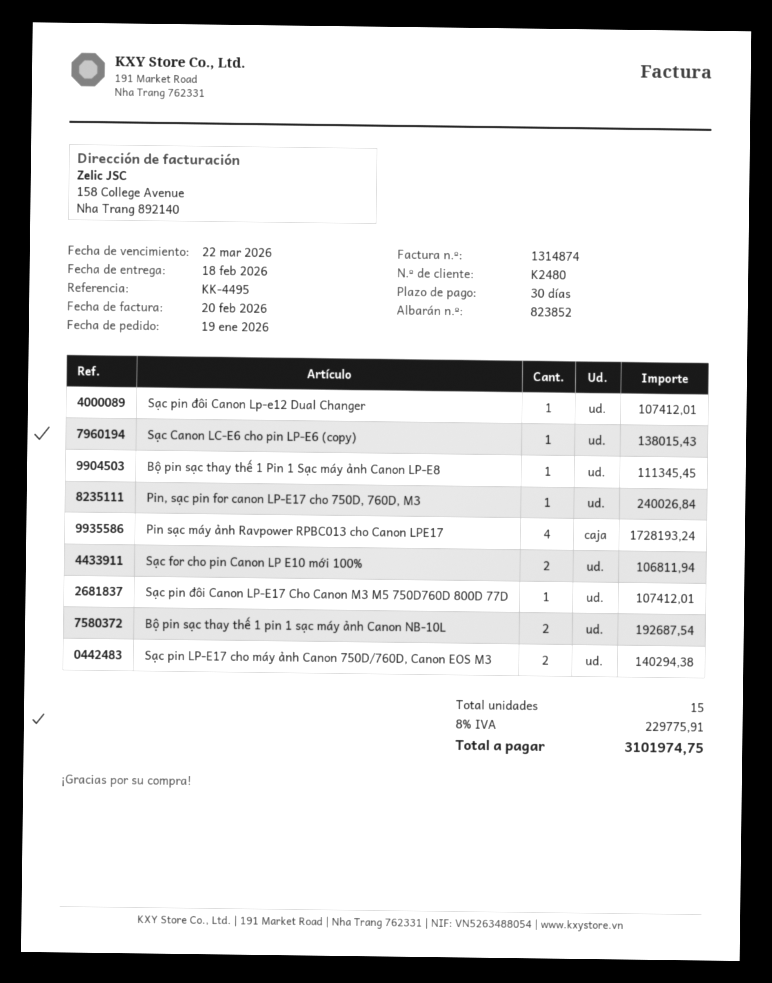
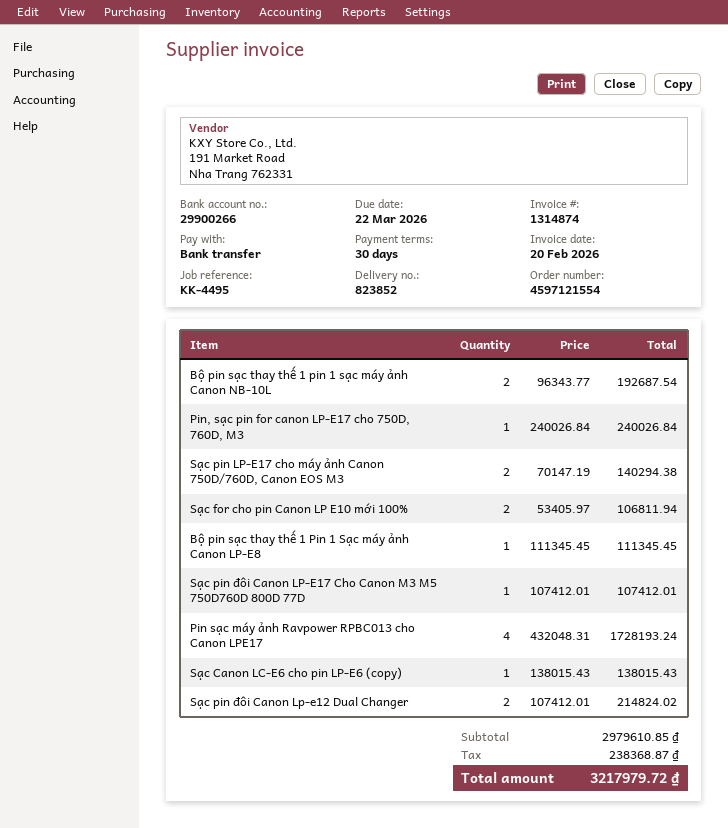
Sạc pin đôi Canon Lp-e12 Dual Changer: 1 for 107412.01 -> 2 for 214824.02
tax: 229775.91 -> 238368.87
total: 3101974.75 -> 3217979.72

